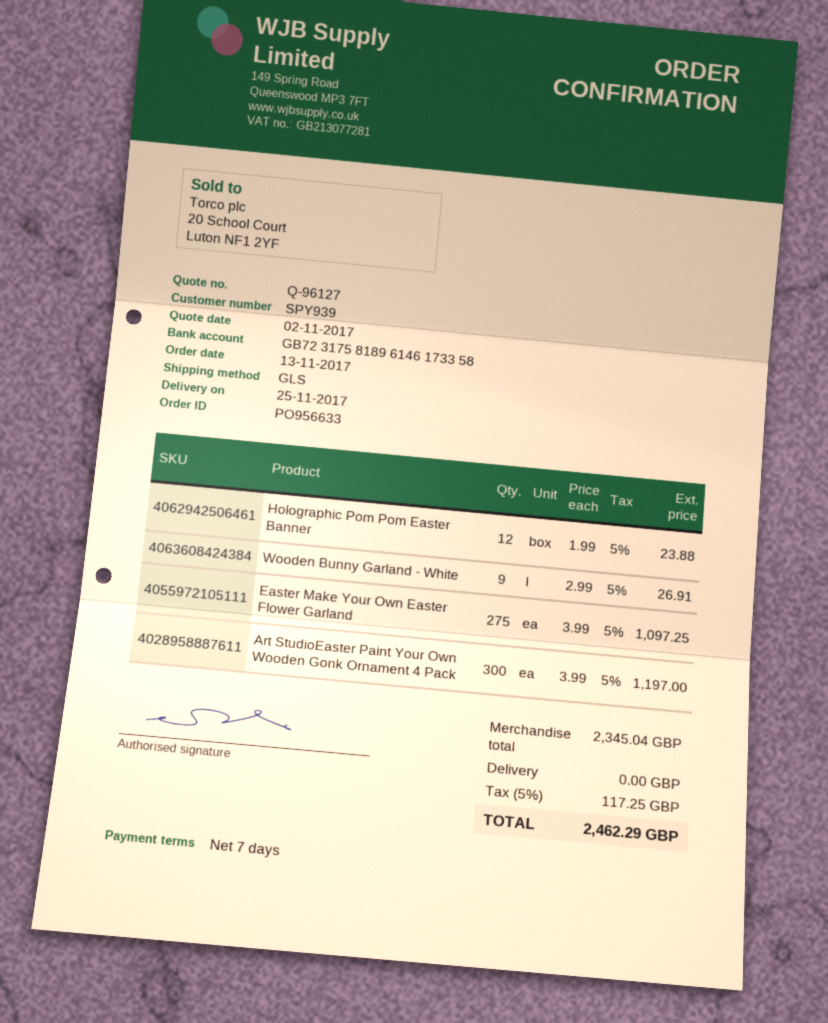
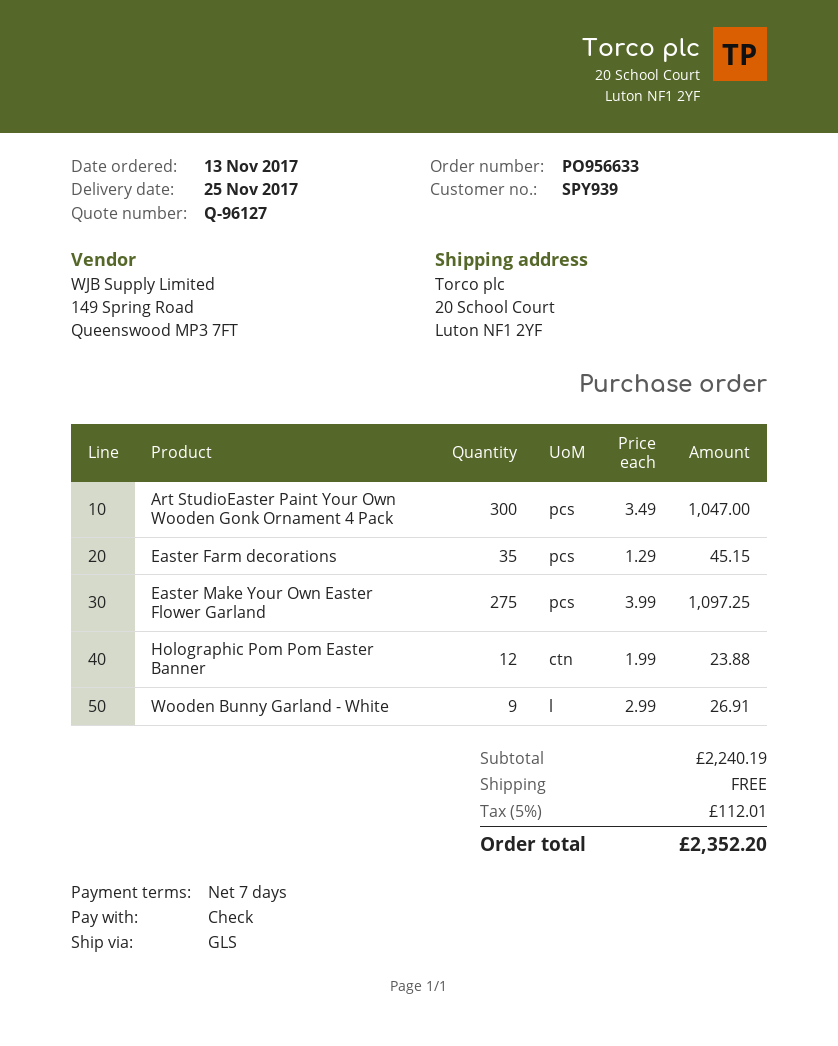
Art StudioEaster Paint Your Own Wooden Gonk Ornament 4 Pack: 300 x 3.99 = 1197.00 -> 300 x 3.49 = 1047.00
Easter Farm decorations: none -> 35 x 1.29 = 45.15
subtotal: 2345.04 -> 2240.19
tax: 5% = 117.25 -> 5% = 112.01
total: 2462.29 -> 2352.20

